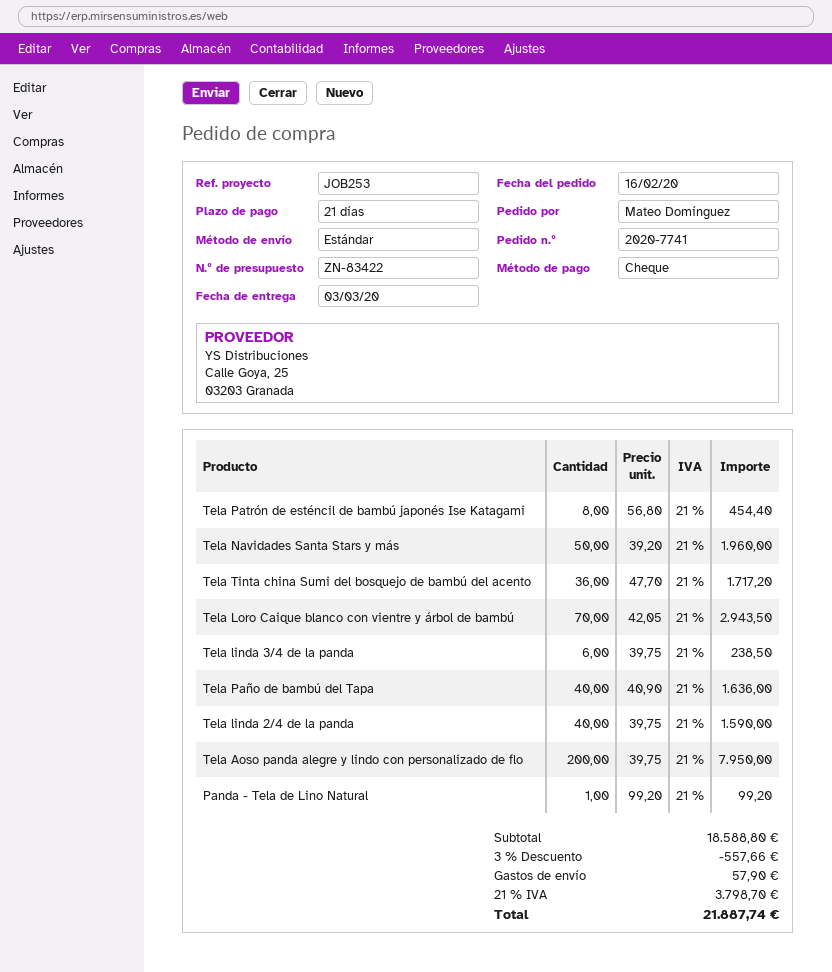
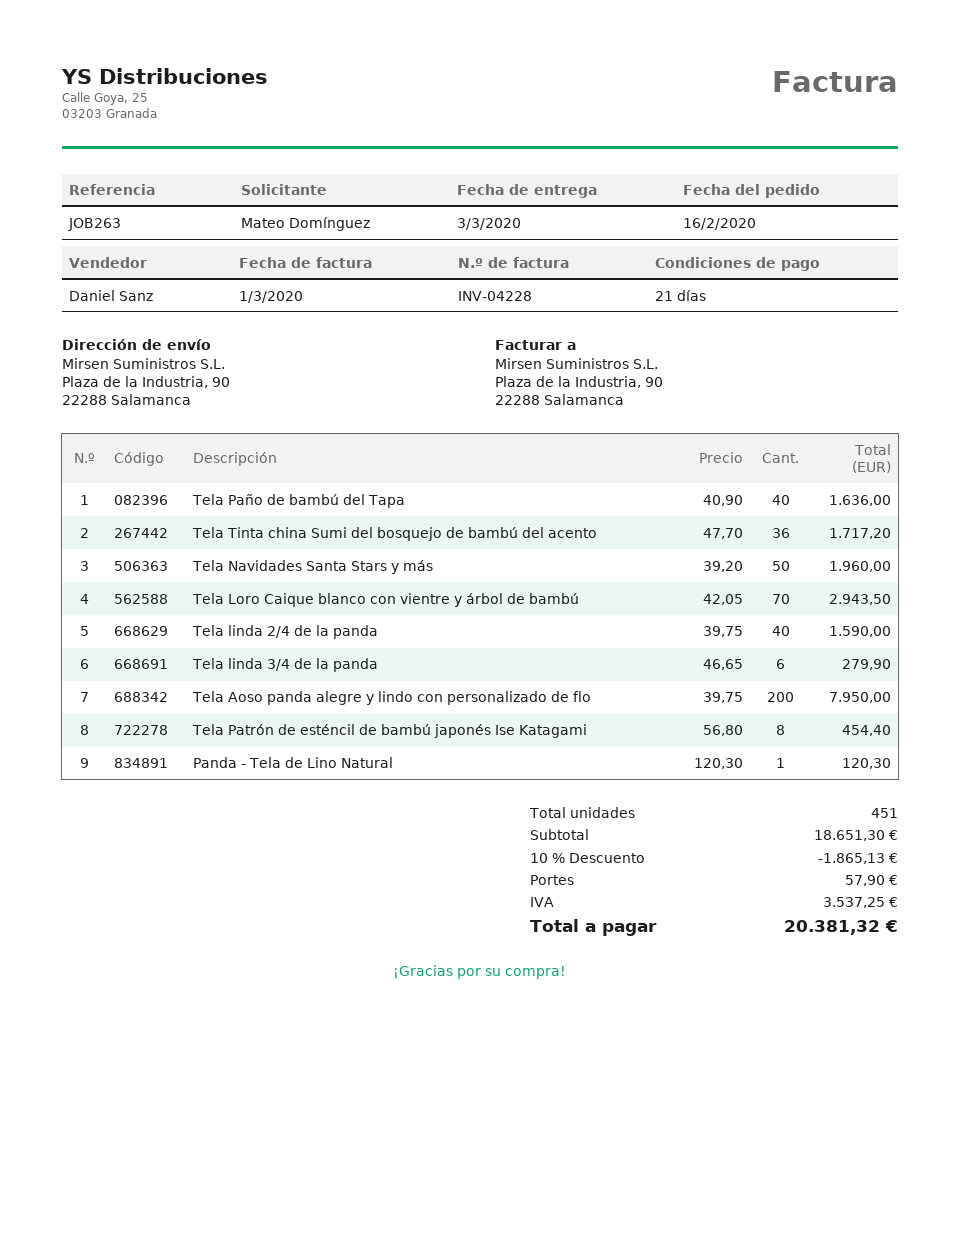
reference: JOB253 -> JOB263
Tela linda 3/4 de la panda: 6 x 39.75 = 238.50 -> 6 x 46.65 = 279.90
Panda - Tela de Lino Natural: 1 x 99.20 = 99.20 -> 1 x 120.30 = 120.30
subtotal: 18588.80 -> 18651.30
discount: 3% = 557.66 -> 10% = 1865.13
tax: 3798.70 -> 3537.25
total: 21887.74 -> 20381.32

